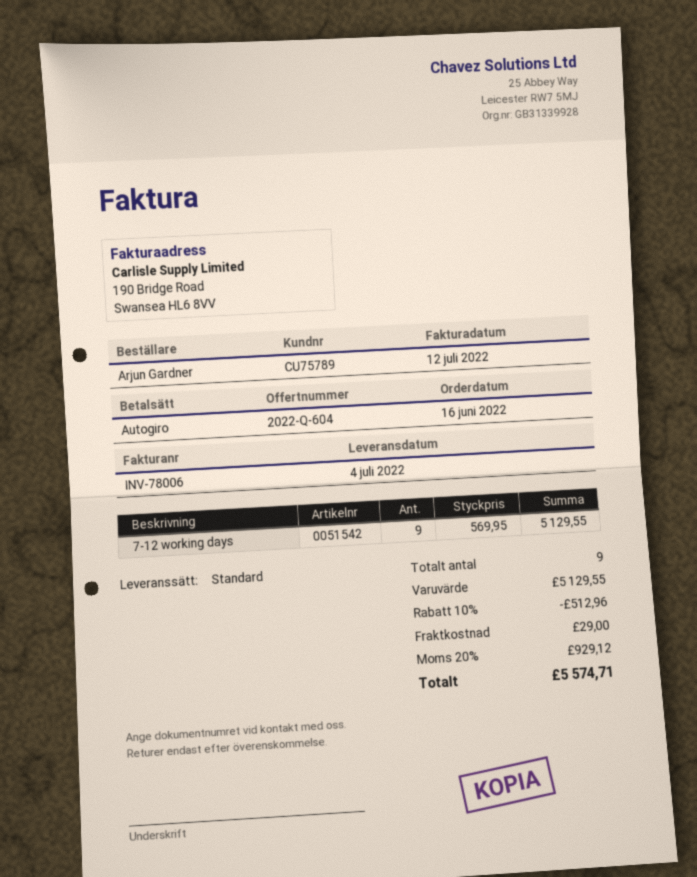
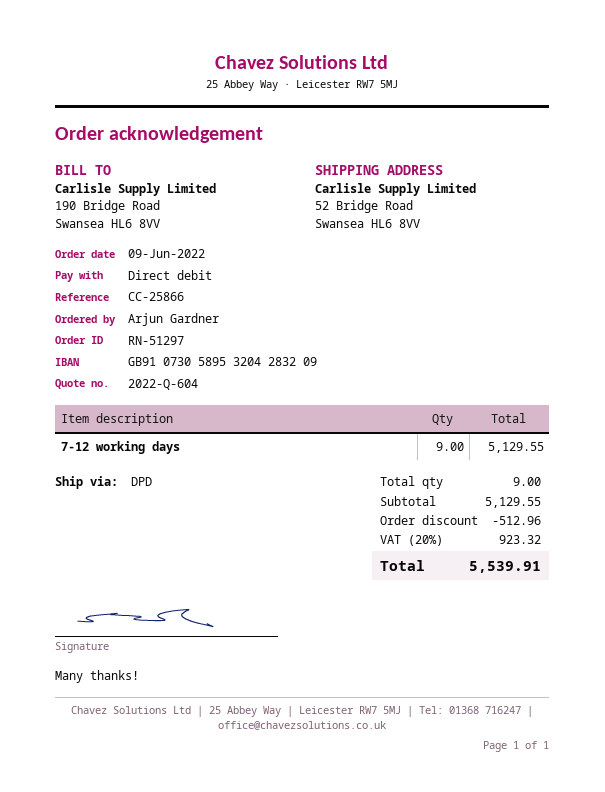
order date: 2022-06-16 -> 2022-06-09
shipping method: standard -> DPD
shipping: 29.00 -> none
tax: 20% = 929.12 -> 20% = 923.32
total: 5574.71 -> 5539.91

